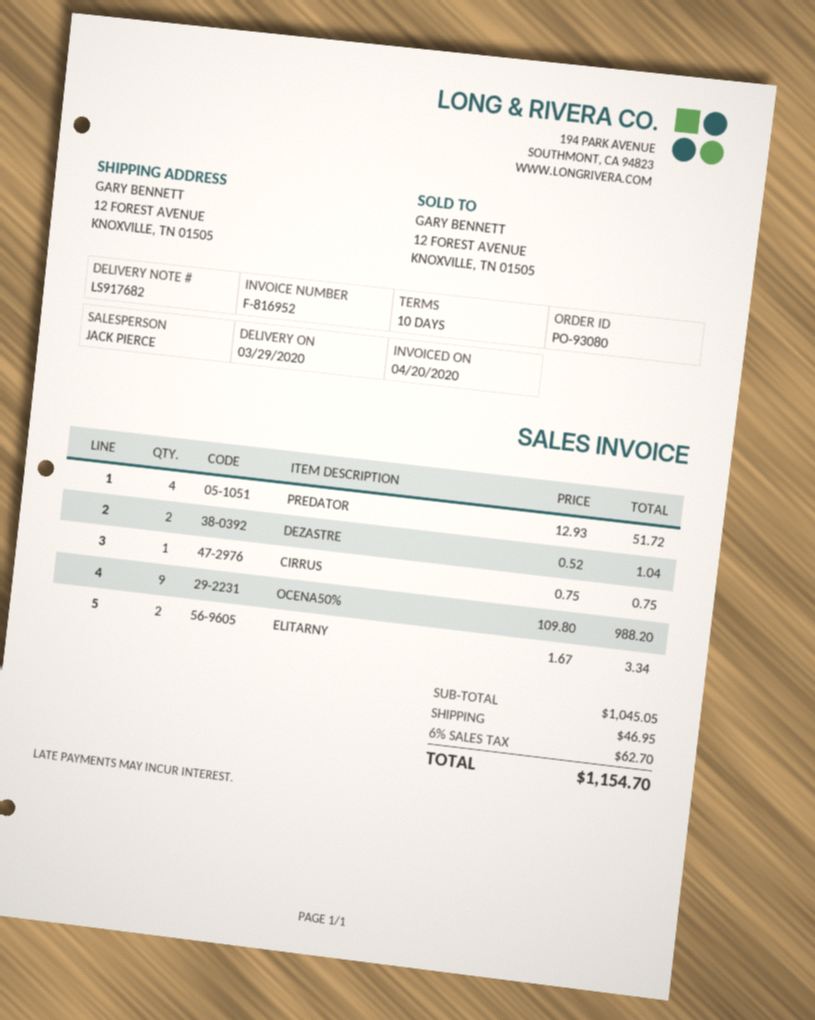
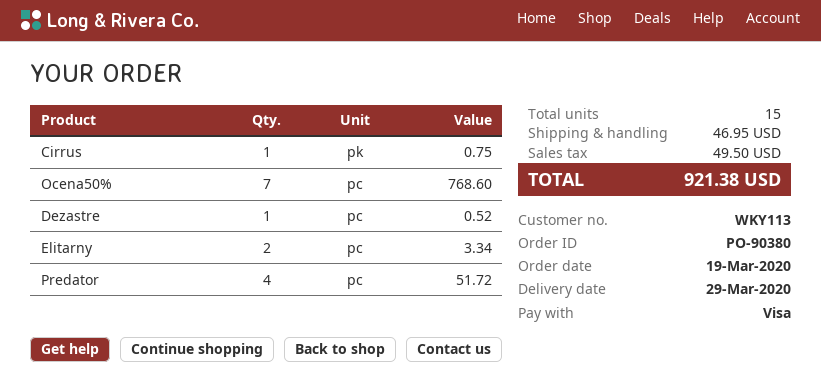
order number: PO-93080 -> PO-90380
DEZASTRE: 2 for 1.04 -> 1 for 0.52
OCENA50%: 9 for 988.20 -> 7 for 768.60
tax: 62.70 -> 49.50
total: 1154.70 -> 921.38

